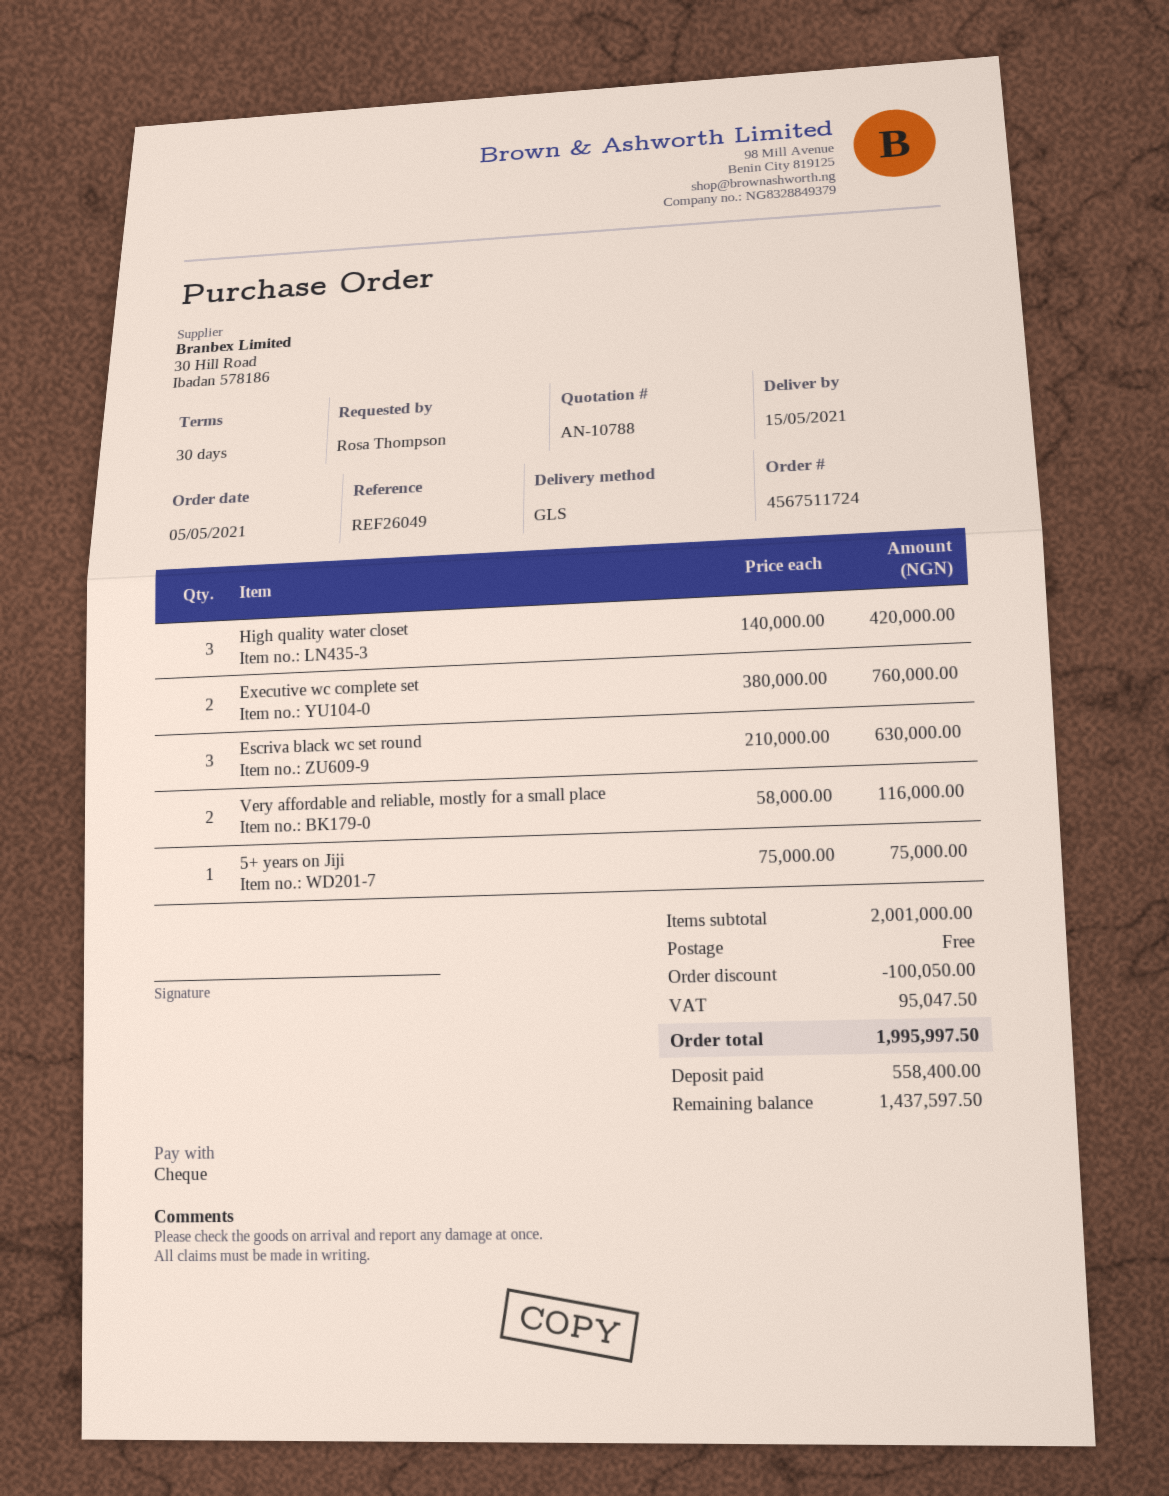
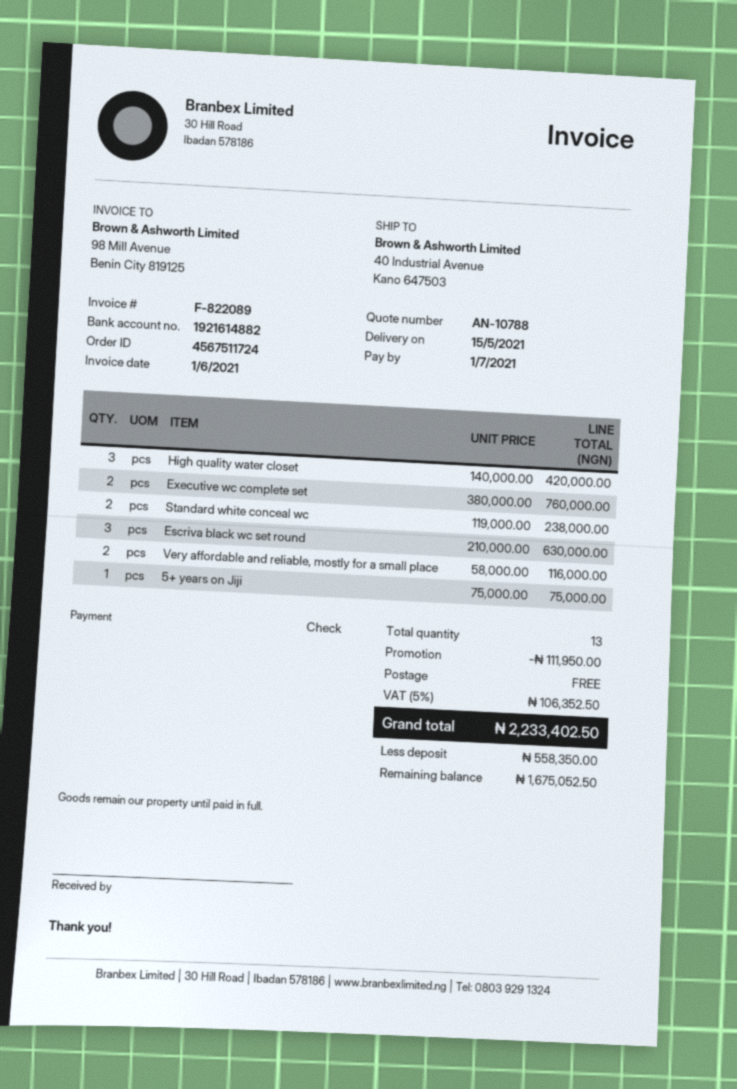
Standard white conceal wc: none -> 2 x 119000.00 = 238000.00
discount: 100050.00 -> 111950.00
tax: 95047.50 -> 106352.50
total: 1995997.50 -> 2233402.50
deposit: 558400.00 -> 558350.00
balance: 1437597.50 -> 1675052.50

